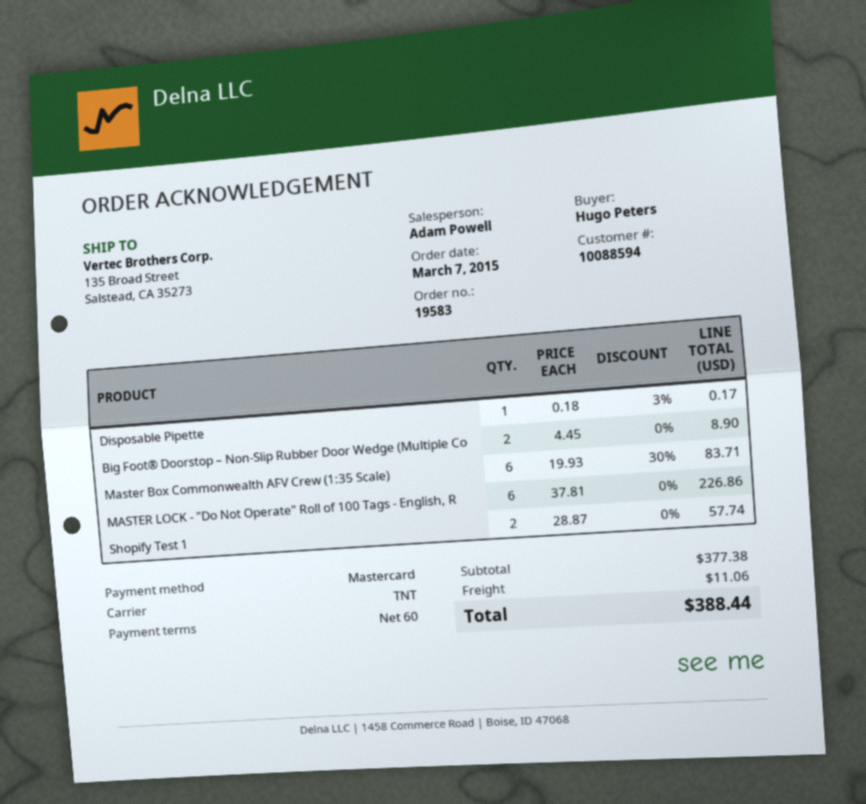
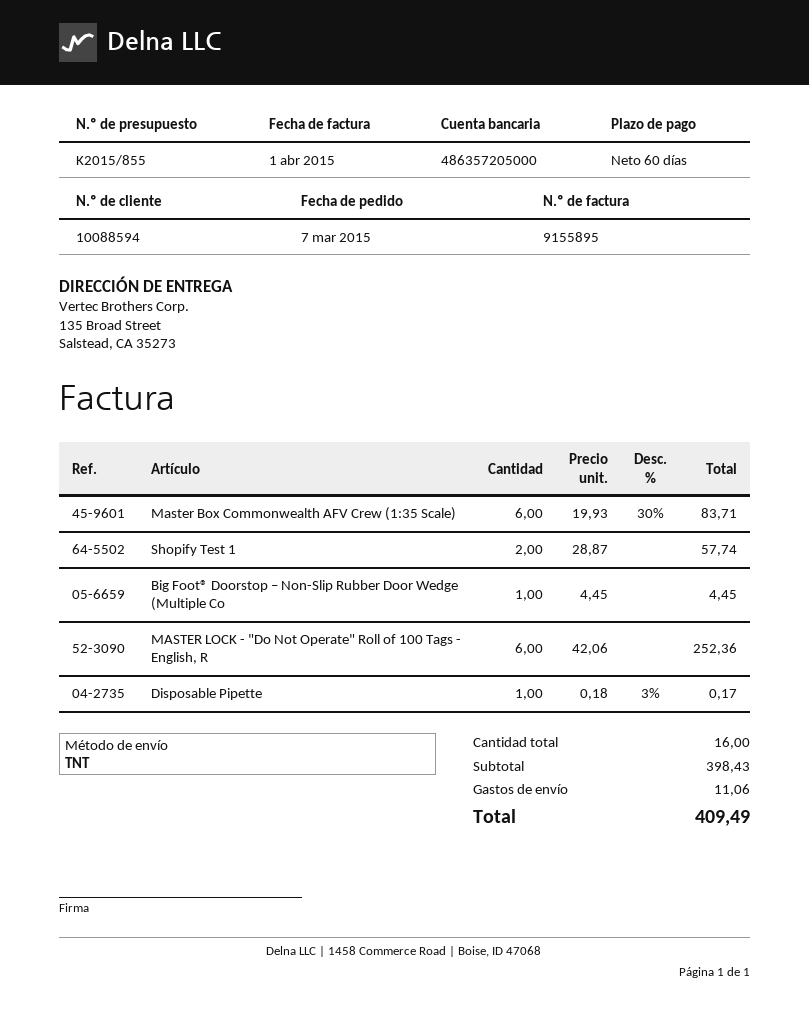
Big Foot® Doorstop – Non-Slip Rubber Door Wedge (Multiple Co: 2 x 4.45 = 8.90 -> 1 x 4.45 = 4.45
MASTER LOCK - "Do Not Operate" Roll of 100 Tags - English, R: 6 x 37.81 = 226.86 -> 6 x 42.06 = 252.36
subtotal: 377.38 -> 398.43
total: 388.44 -> 409.49

